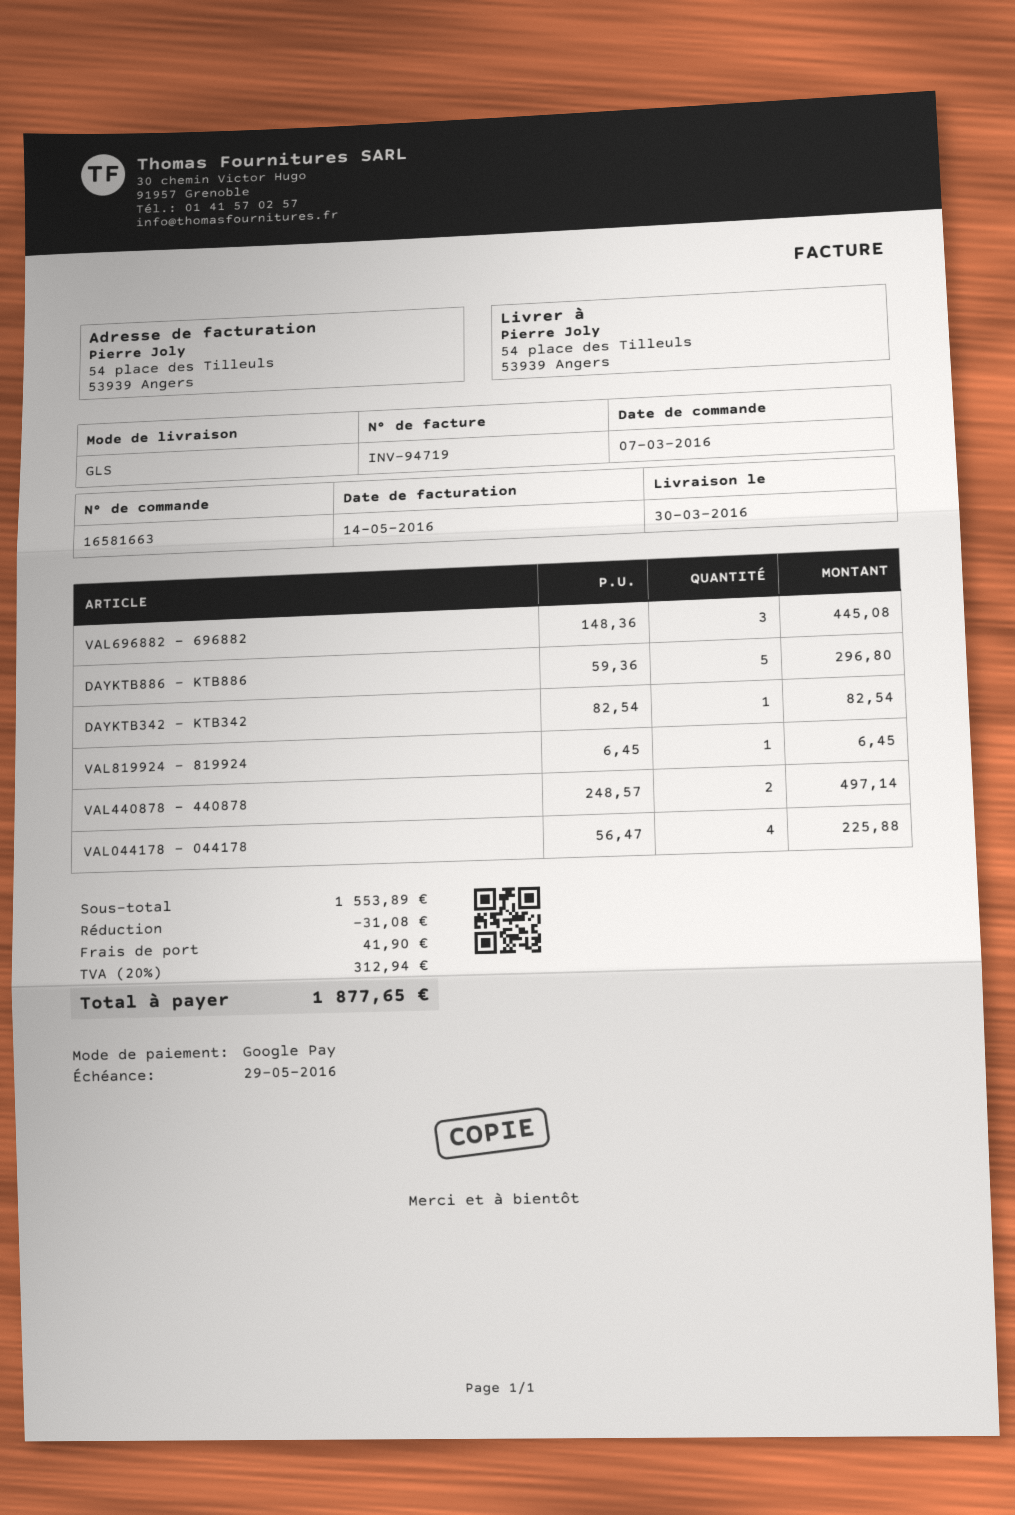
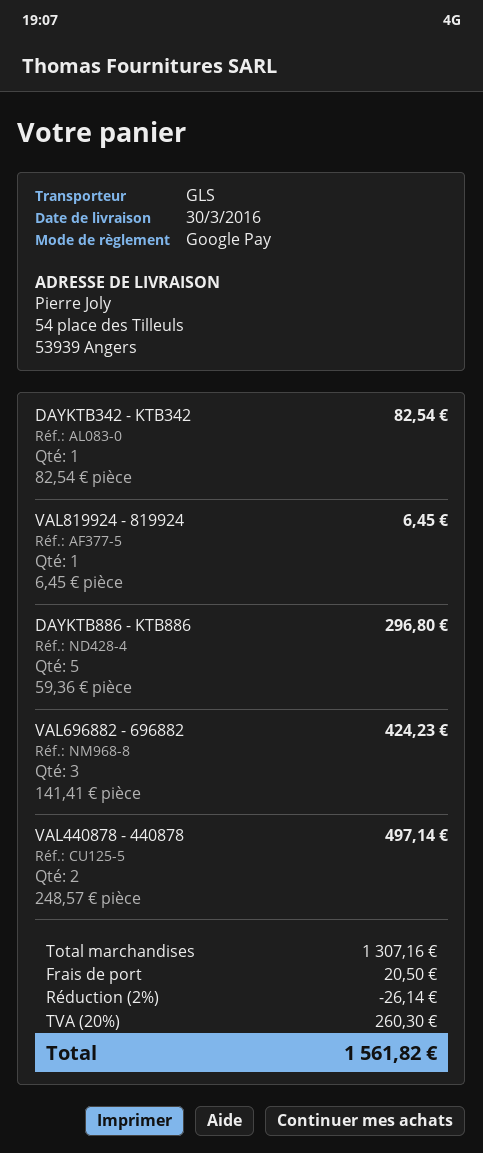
VAL696882 - 696882: 3 x 148.36 = 445.08 -> 3 x 141.41 = 424.23
VAL044178 - 044178: 4 x 56.47 = 225.88 -> none
subtotal: 1553.89 -> 1307.16
discount: 31.08 -> 26.14
shipping: 41.90 -> 20.50
tax: 20% = 312.94 -> 20% = 260.30
total: 1877.65 -> 1561.82

